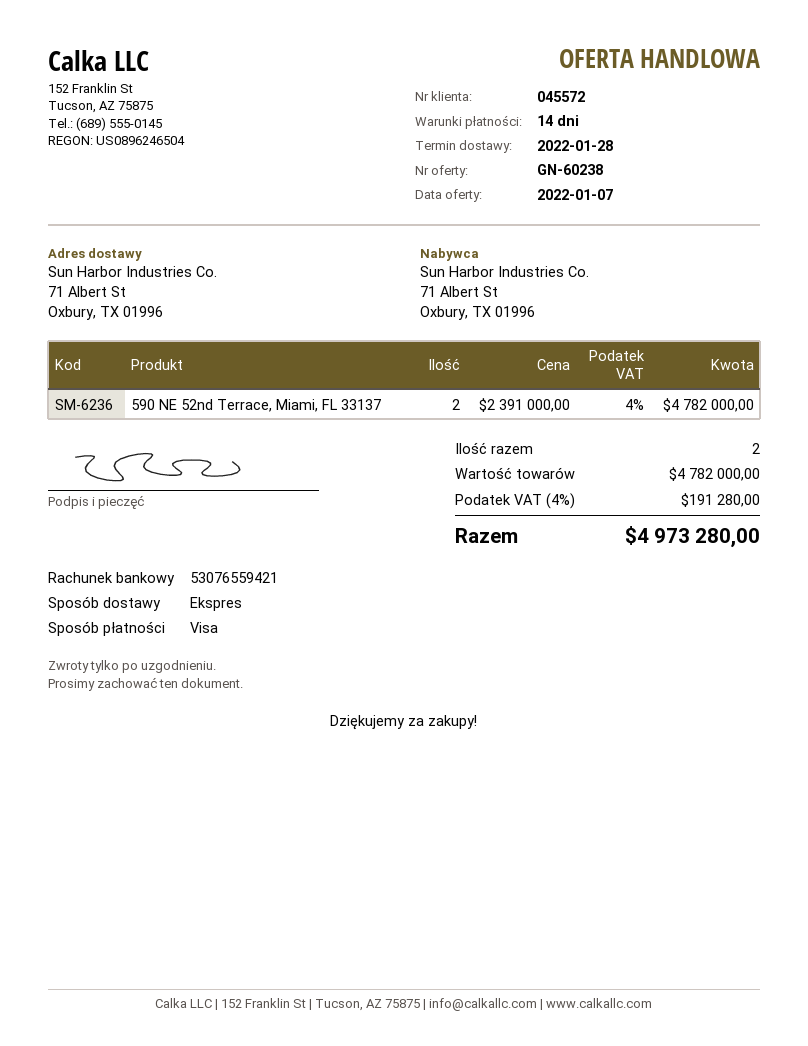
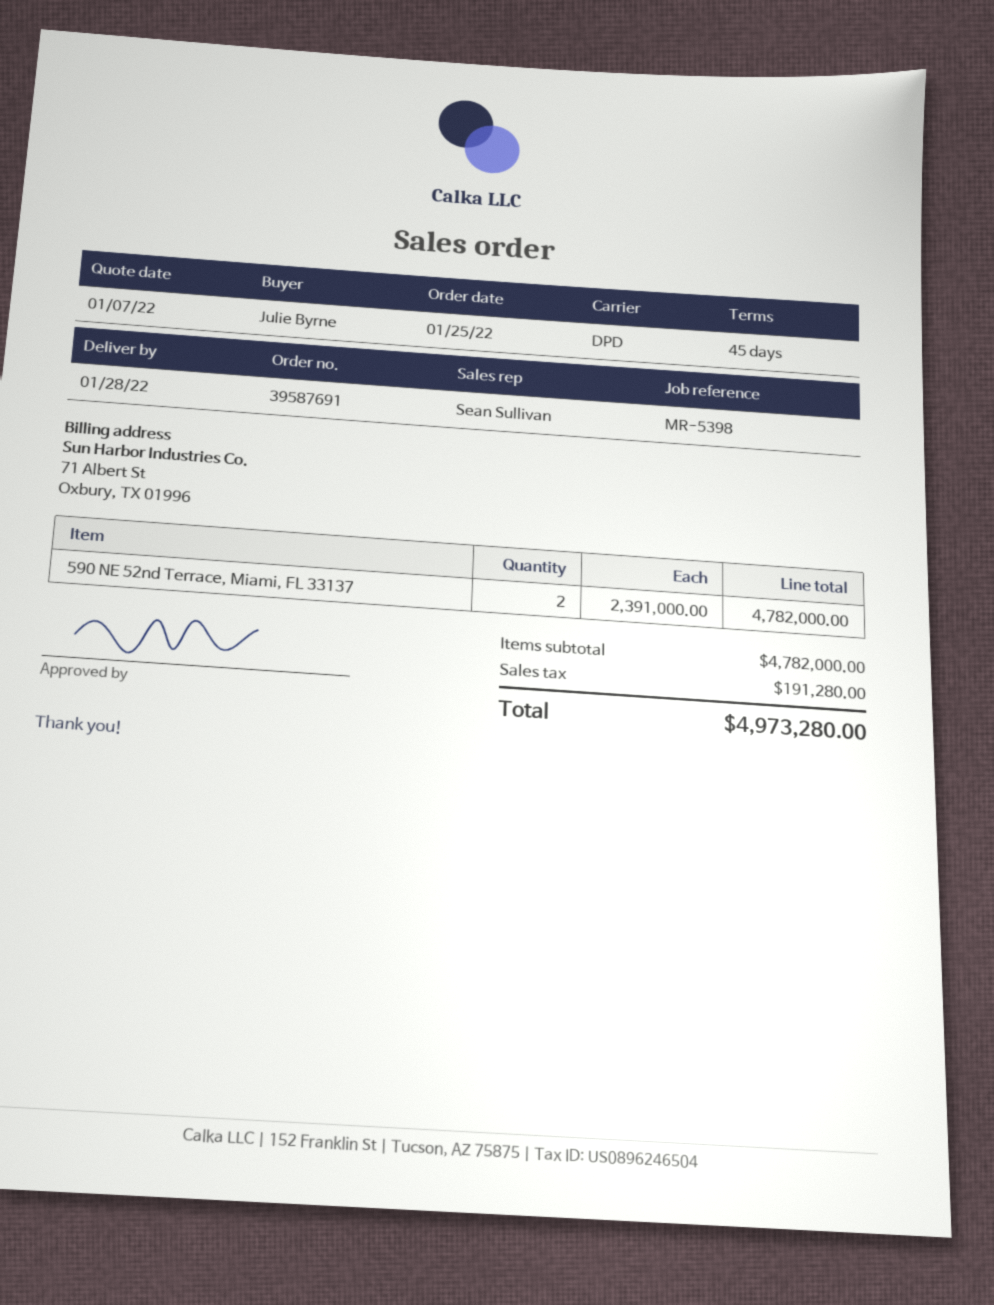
payment terms: 14 days -> 45 days
shipping method: express -> DPD

